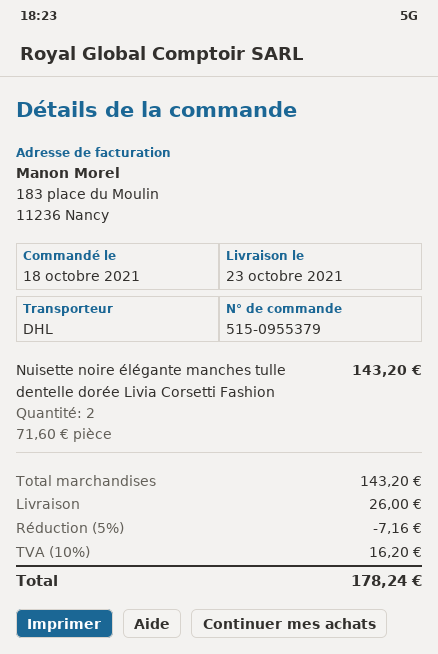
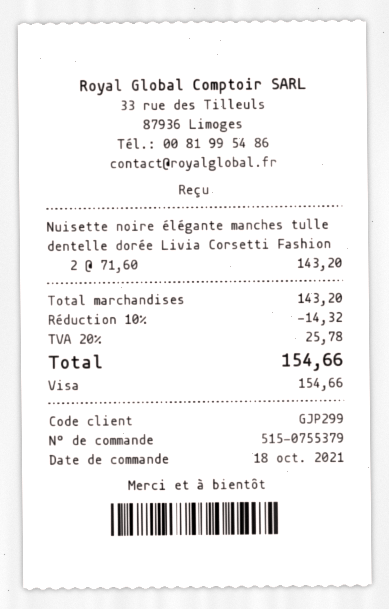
order number: 515-0955379 -> 515-0755379
discount: 5% = 7.16 -> 10% = 14.32
shipping: 26.00 -> none
tax: 10% = 16.20 -> 20% = 25.78
total: 178.24 -> 154.66

